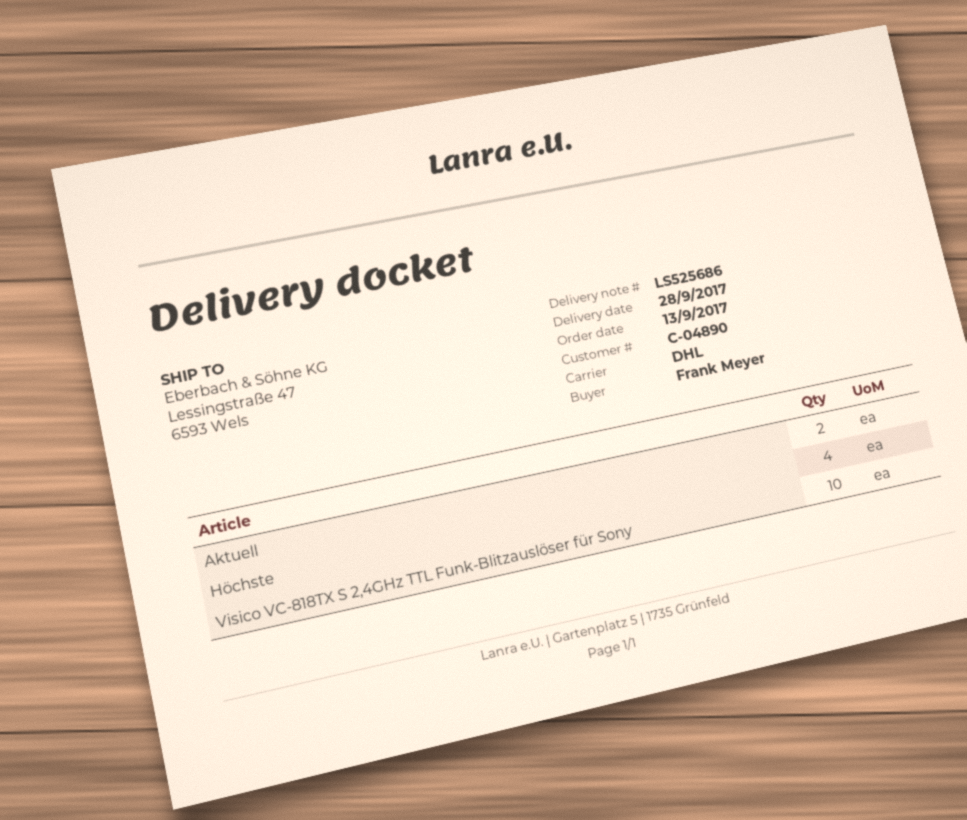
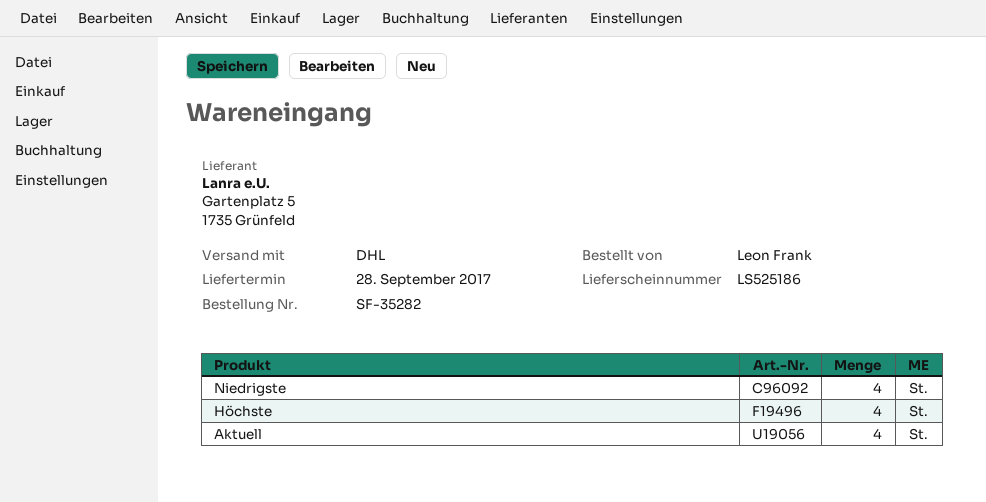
delivery note number: LS525686 -> LS525186
ordered by: Frank Meyer -> Leon Frank
Aktuell: 2 -> 4
Visico VC-818TX S 2,4GHz TTL Funk-Blitzauslöser für Sony: 10 -> none
Niedrigste: none -> 4

